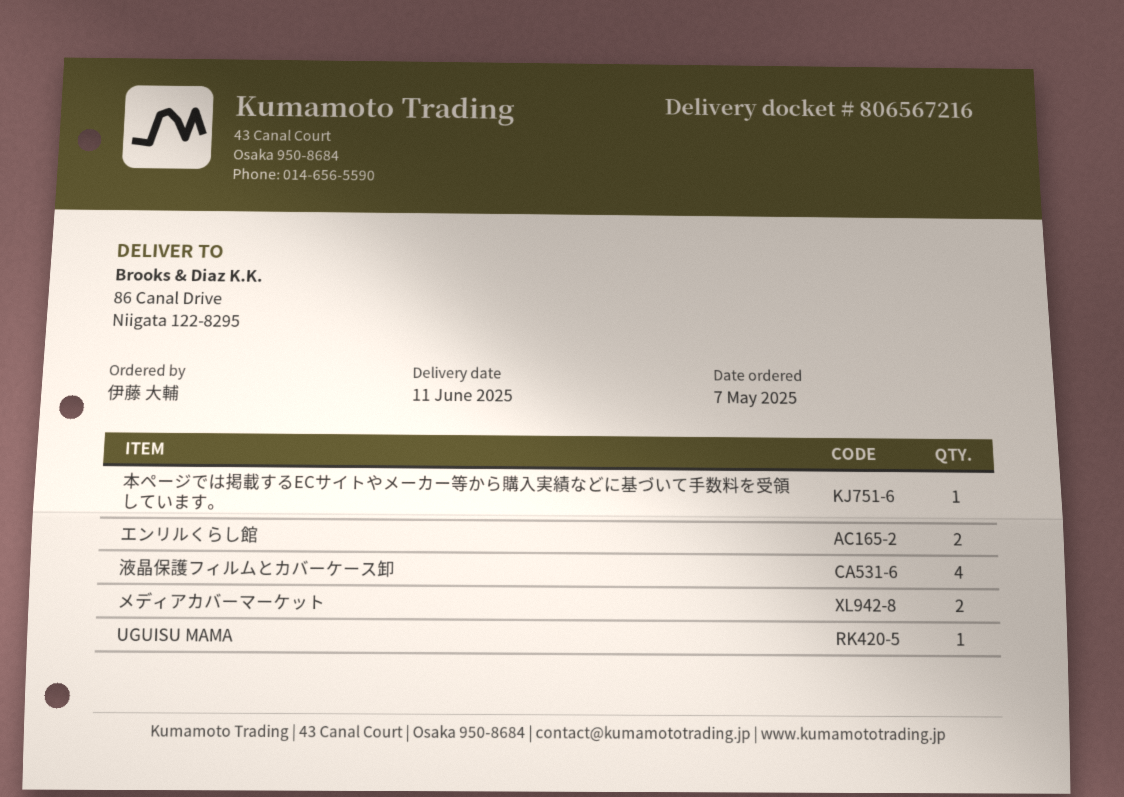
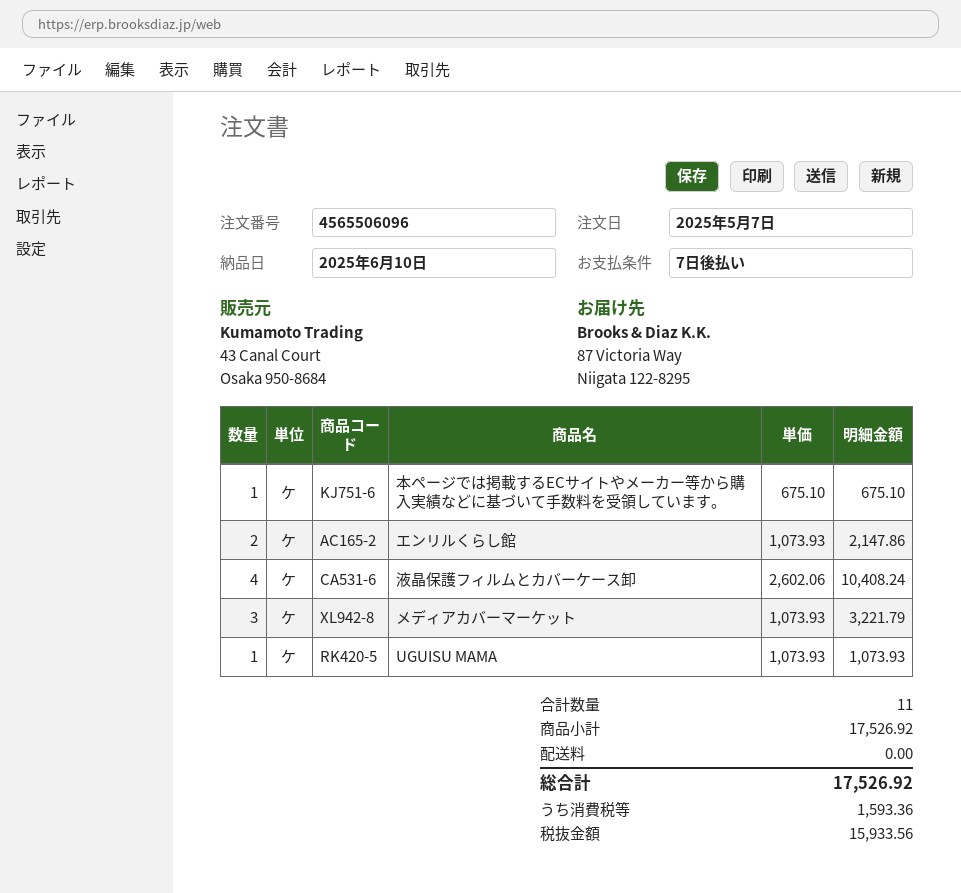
delivery date: 2025-06-11 -> 2025-06-10
ship to: 86 Canal Drive, Niigata 122-8295 -> 87 Victoria Way, Niigata 122-8295
メディアカバーマーケット: 2 -> 3

